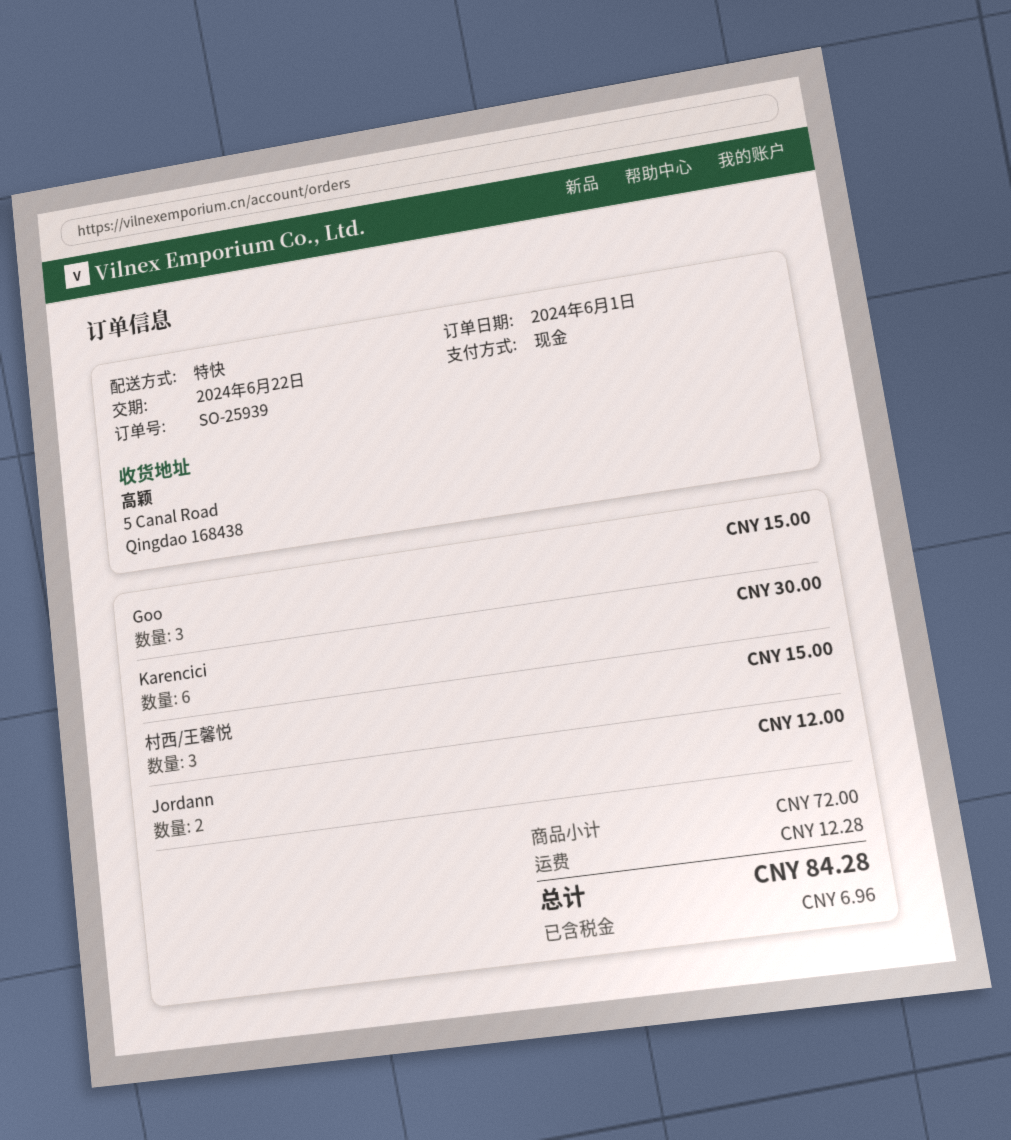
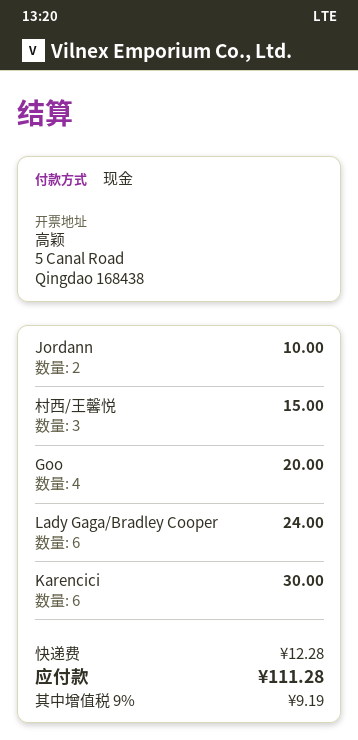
Goo: 3 for 15.00 -> 4 for 20.00
Jordann: 2 for 12.00 -> 2 for 10.00
Lady Gaga/Bradley Cooper: none -> 6 for 24.00
tax: 6.96 -> 9.19
total: 84.28 -> 111.28

